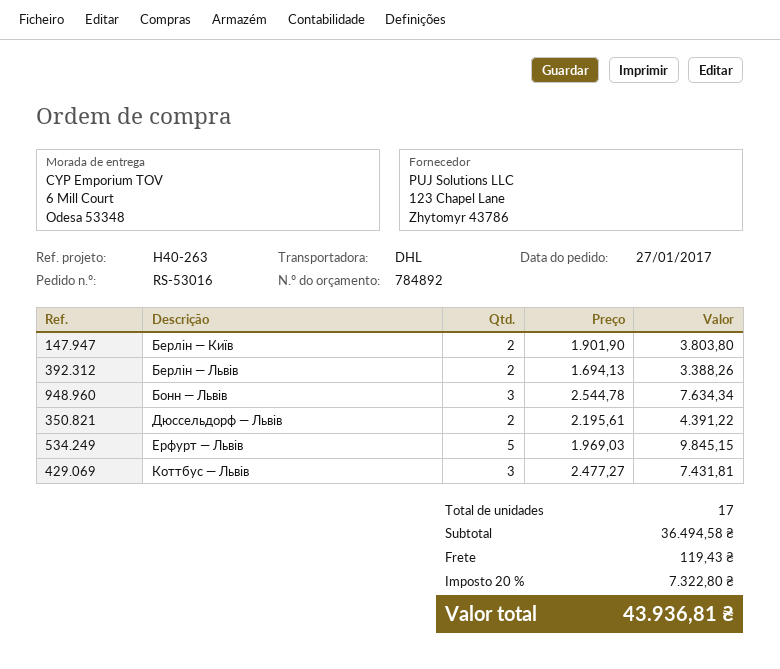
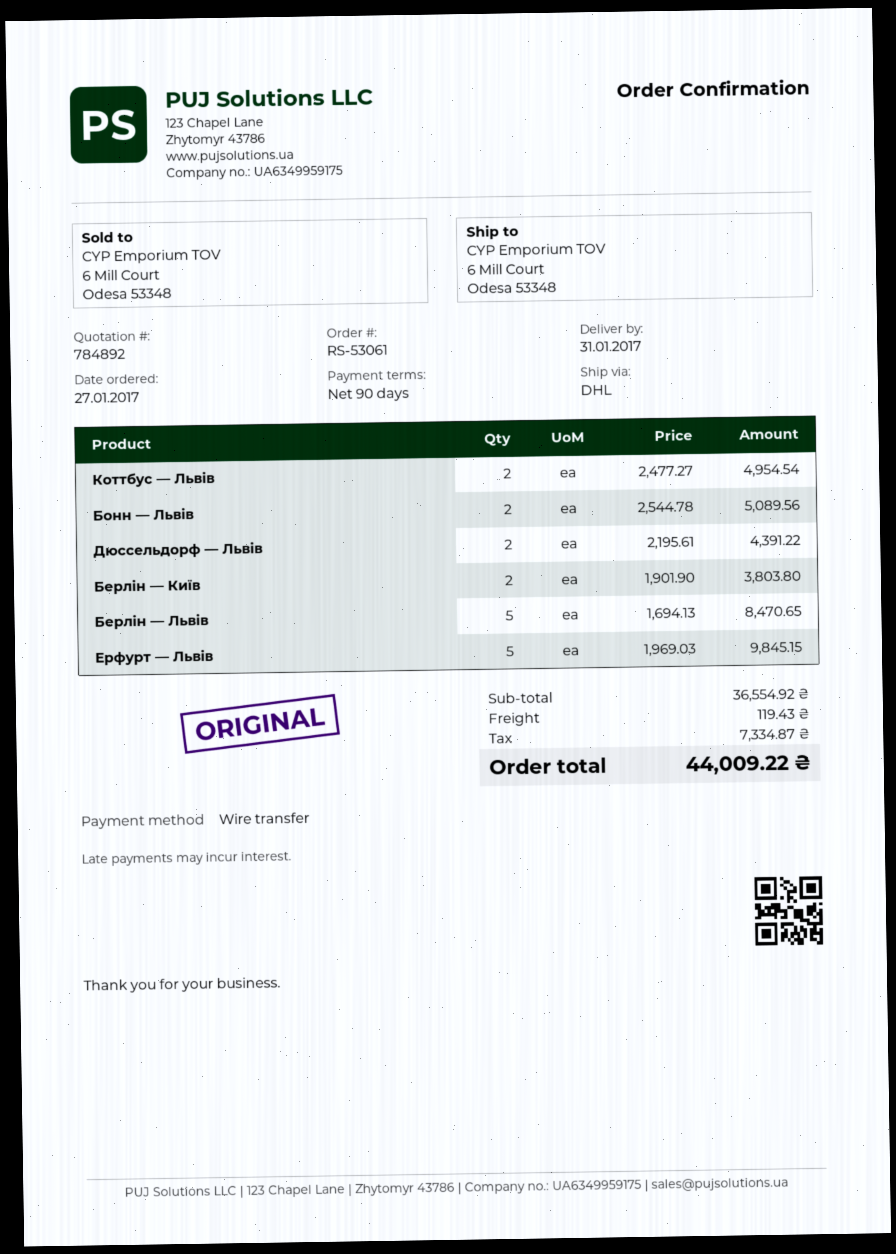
order number: RS-53016 -> RS-53061
Берлін — Львів: 2 x 1694.13 = 3388.26 -> 5 x 1694.13 = 8470.65
Бонн — Львів: 3 x 2544.78 = 7634.34 -> 2 x 2544.78 = 5089.56
Коттбус — Львів: 3 x 2477.27 = 7431.81 -> 2 x 2477.27 = 4954.54
subtotal: 36494.58 -> 36554.92
tax: 7322.80 -> 7334.87
total: 43936.81 -> 44009.22

